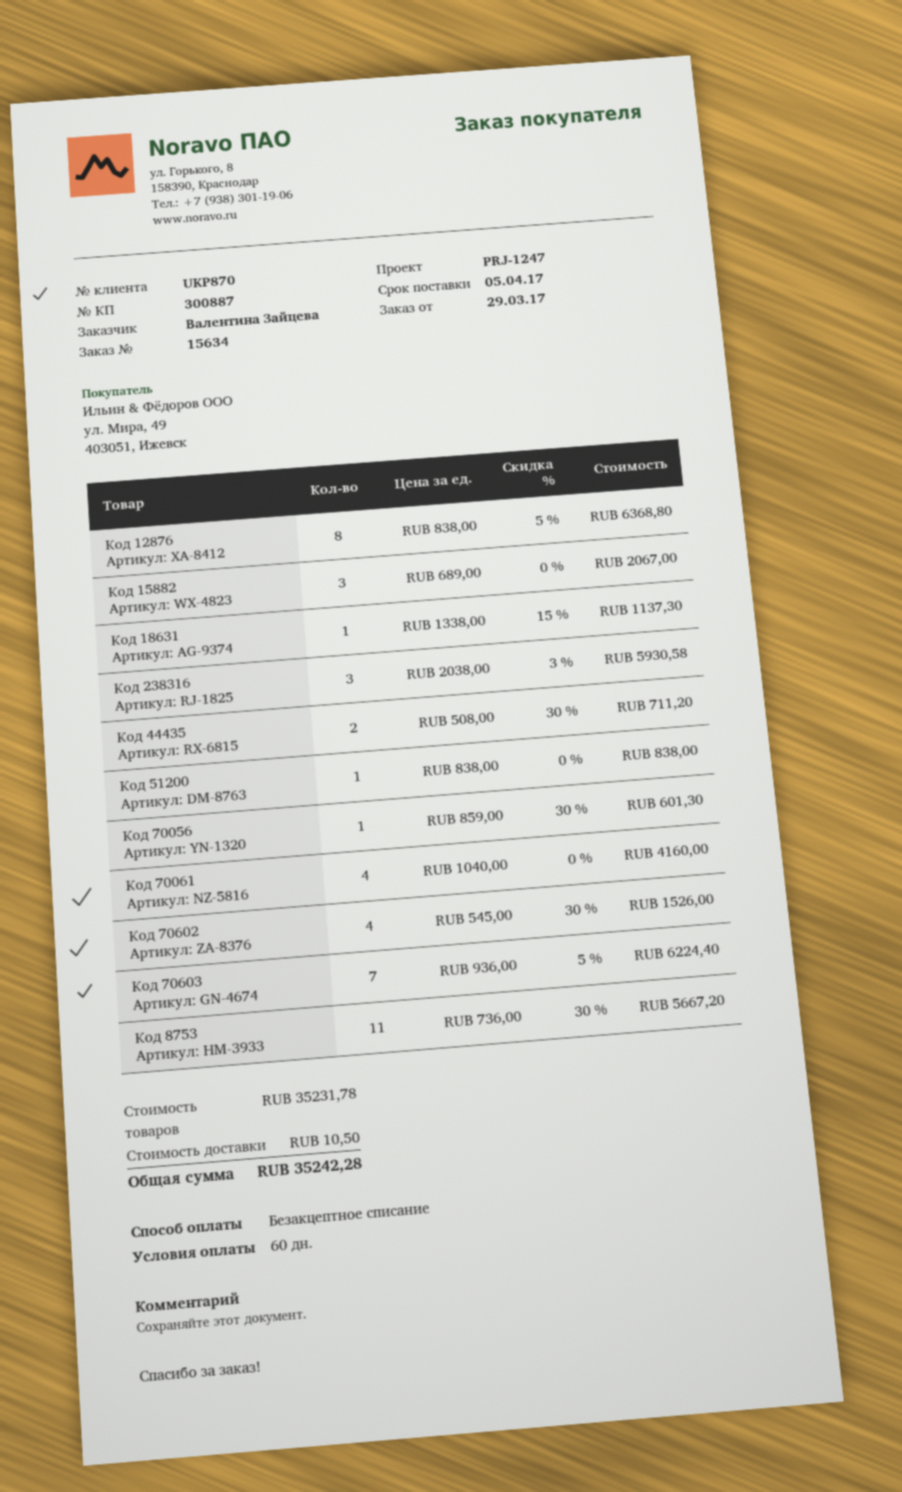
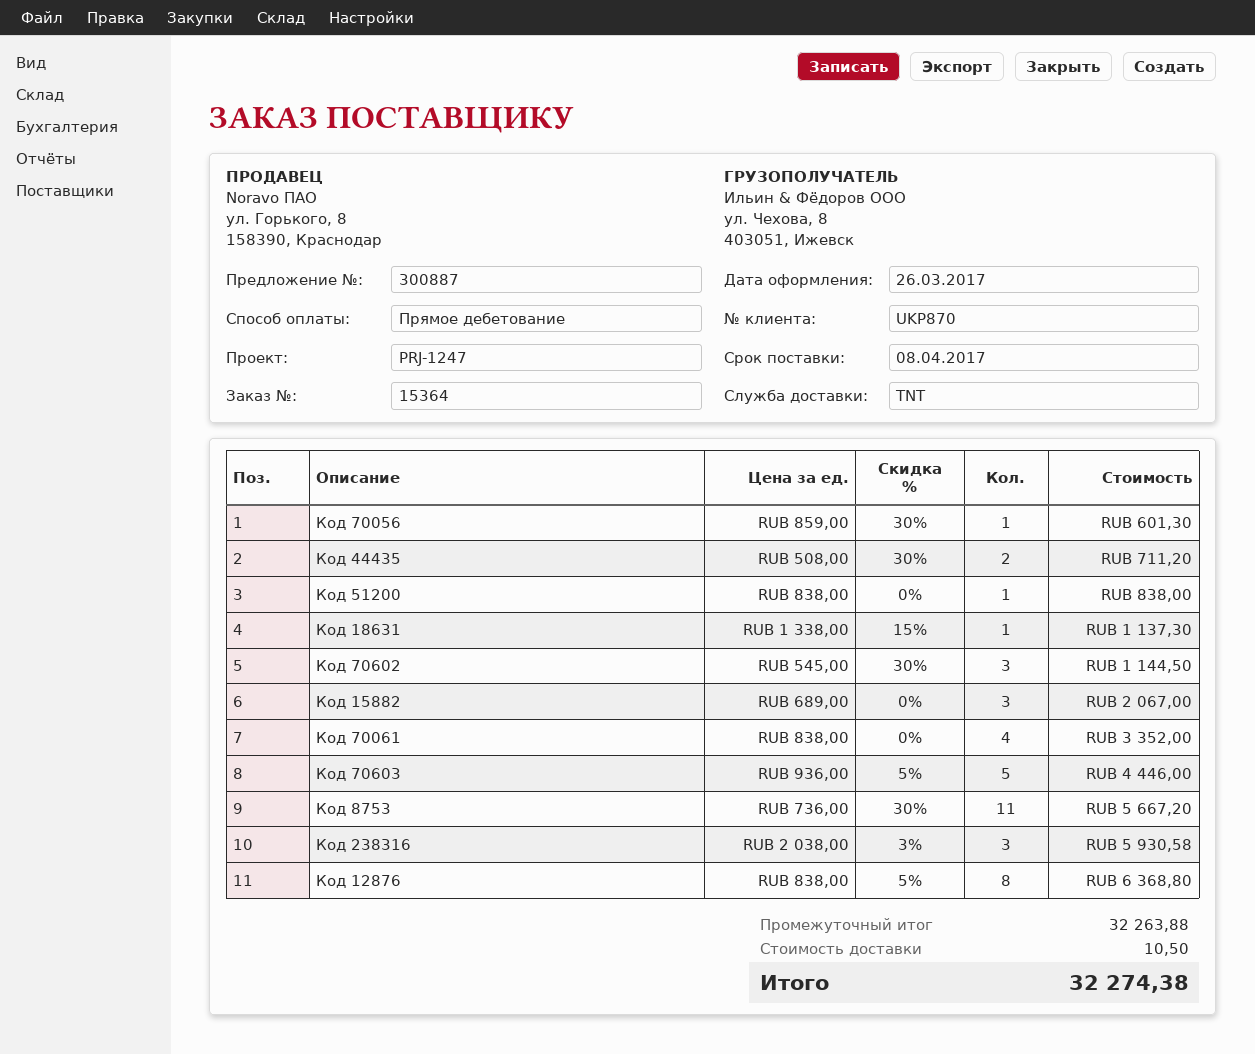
order number: 15634 -> 15364
order date: 2017-03-29 -> 2017-03-26
delivery date: 2017-04-05 -> 2017-04-08
Код 70061: 4 x 1040.00 = 4160.00 -> 4 x 838.00 = 3352.00
Код 70602: 4 x 545.00 - 30% = 1526.00 -> 3 x 545.00 - 30% = 1144.50
Код 70603: 7 x 936.00 - 5% = 6224.40 -> 5 x 936.00 - 5% = 4446.00
subtotal: 35231.78 -> 32263.88
total: 35242.28 -> 32274.38

